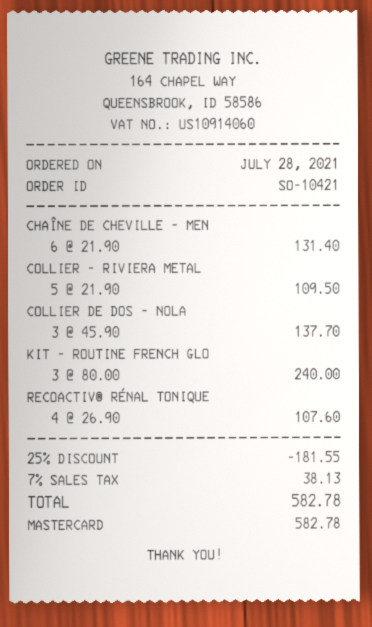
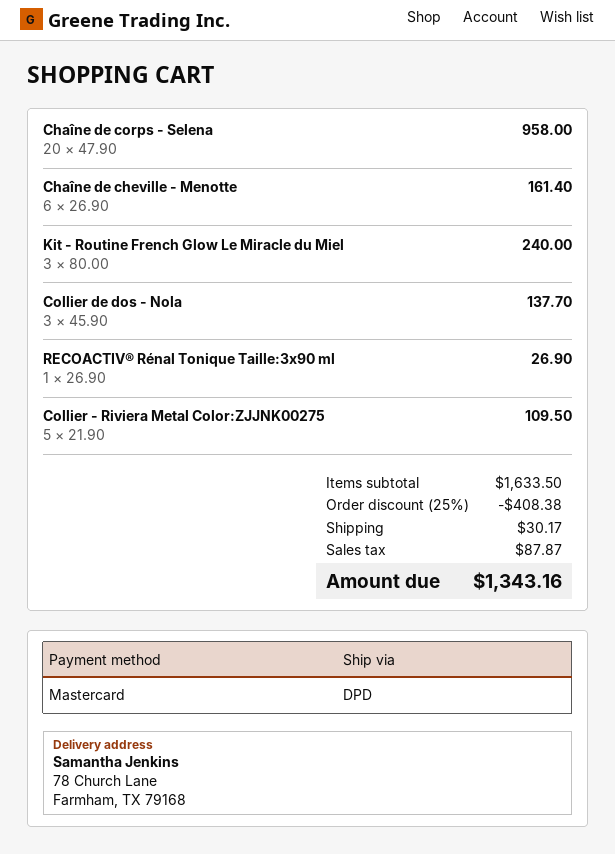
CHAÎNE DE CHEVILLE - MEN: 6 x 21.90 = 131.40 -> 6 x 26.90 = 161.40
RECOACTIV® RÉNAL TONIQUE: 4 x 26.90 = 107.60 -> 1 x 26.90 = 26.90
Chaîne de corps - Selena: none -> 20 x 47.90 = 958.00
discount: 25% = 181.55 -> 25% = 408.38
shipping: none -> 30.17
tax: 38.13 -> 87.87
total: 582.78 -> 1343.16

